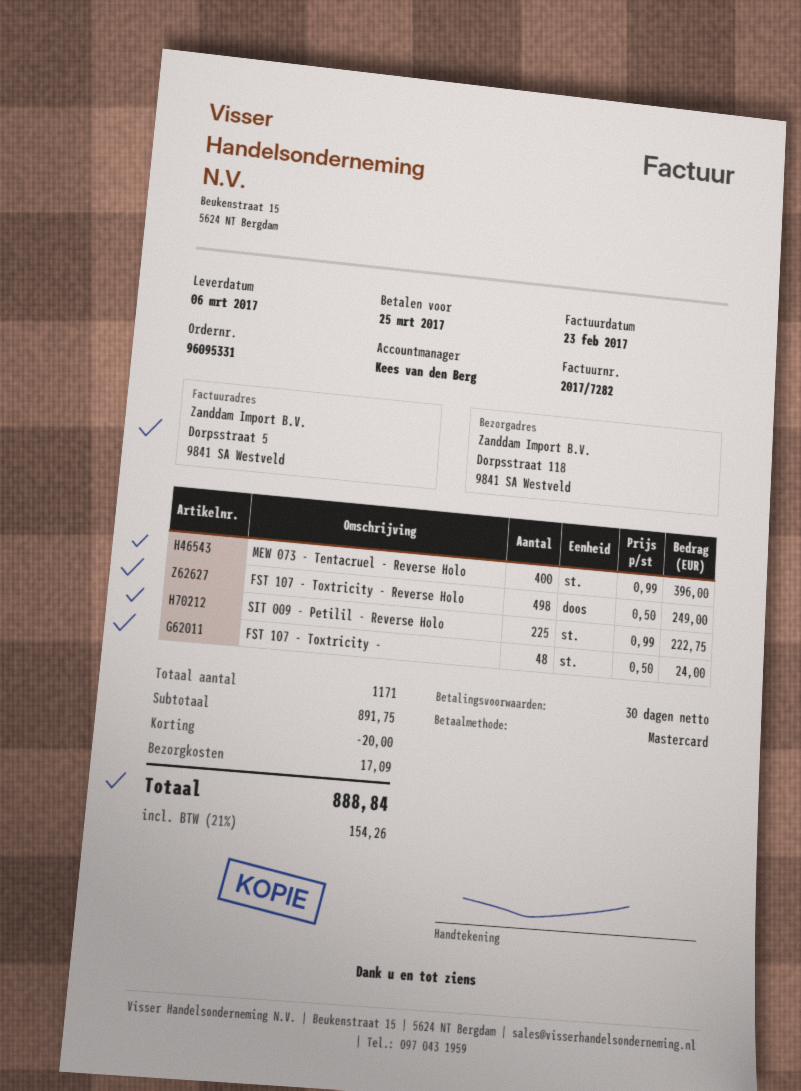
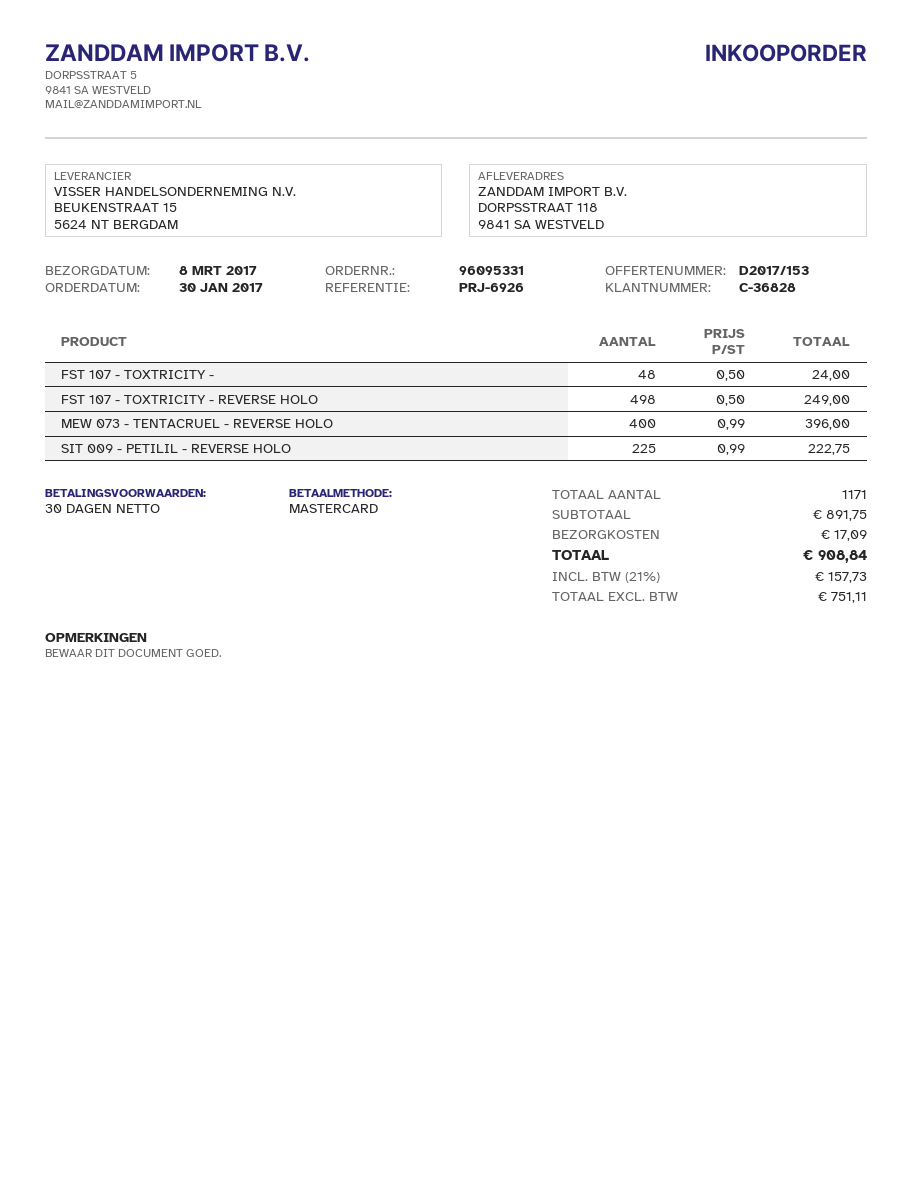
delivery date: 2017-03-06 -> 2017-03-08
discount: 20.00 -> none
tax: 21% = 154.26 -> 21% = 157.73
total: 888.84 -> 908.84

